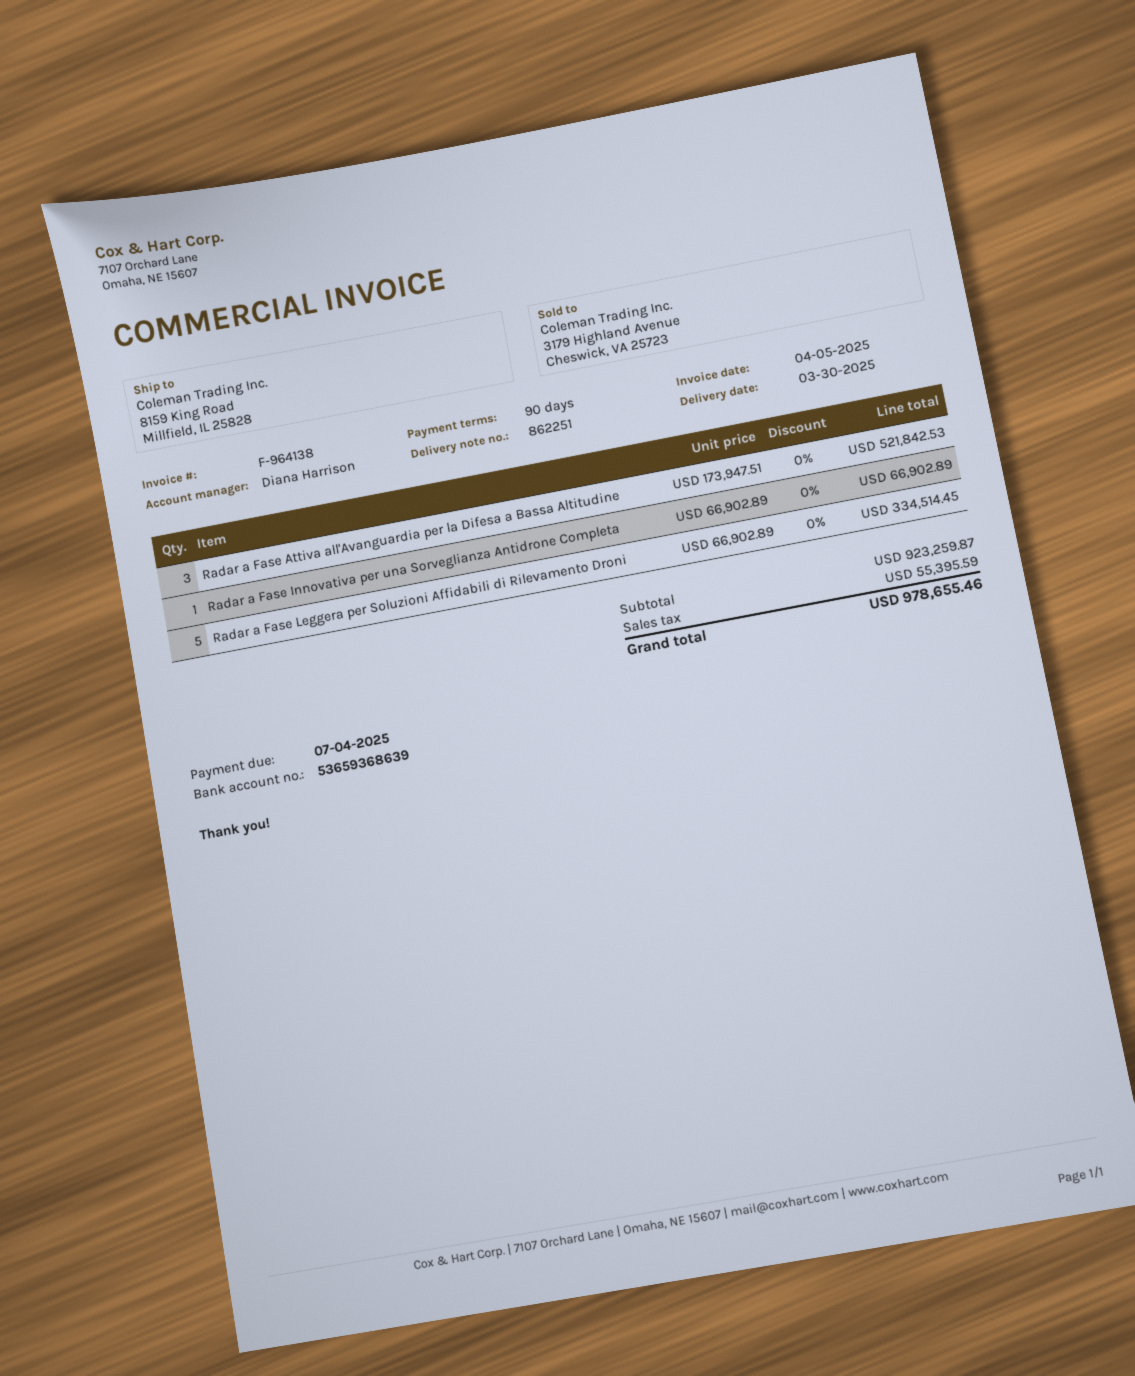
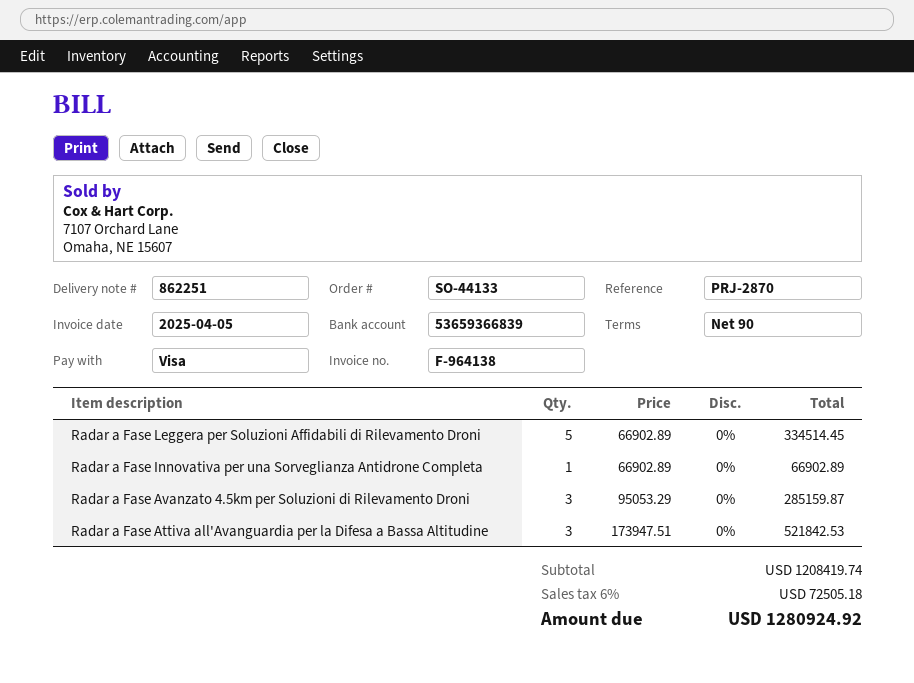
bank account: 53659368639 -> 53659366839
Radar a Fase Avanzato 4.5km per Soluzioni di Rilevamento Droni: none -> 3 x 95053.29 = 285159.87
subtotal: 923259.87 -> 1208419.74
tax: 55395.59 -> 72505.18
total: 978655.46 -> 1280924.92

